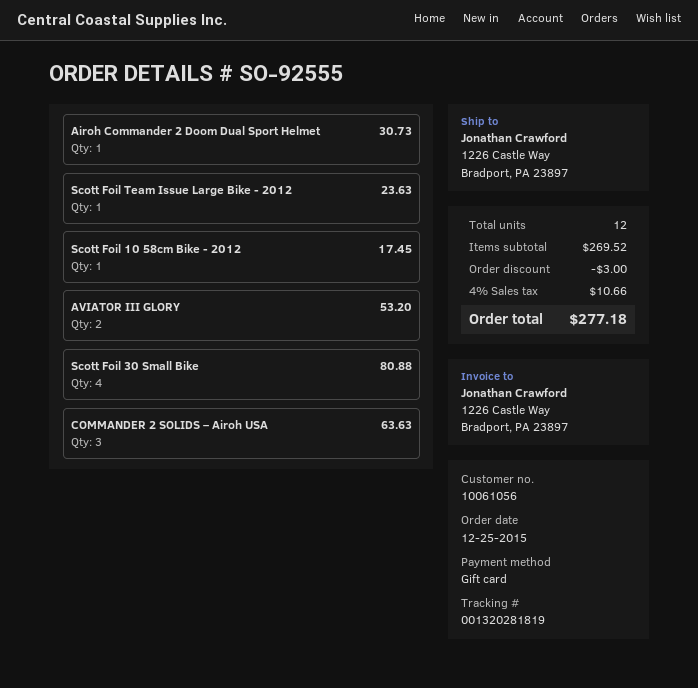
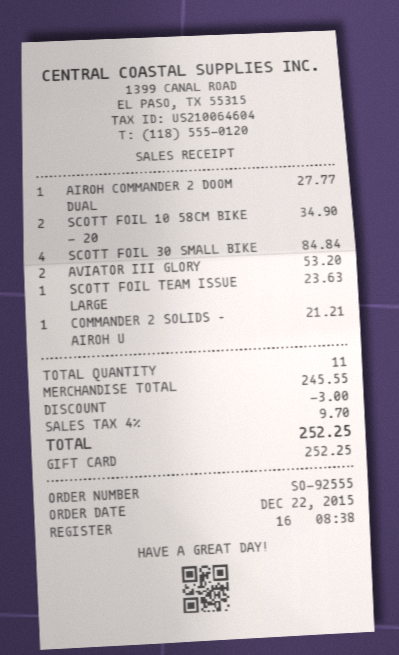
order date: 2015-12-25 -> 2015-12-22
Airoh Commander 2 Doom Dual Sport Helmet: 1 for 30.73 -> 1 for 27.77
Scott Foil 10 58cm Bike - 2012: 1 for 17.45 -> 2 for 34.90
Scott Foil 30 Small Bike: 4 for 80.88 -> 4 for 84.84
COMMANDER 2 SOLIDS – Airoh USA: 3 for 63.63 -> 1 for 21.21
total quantity: 12 -> 11
subtotal: 269.52 -> 245.55
tax: 4% = 10.66 -> 4% = 9.70
total: 277.18 -> 252.25

